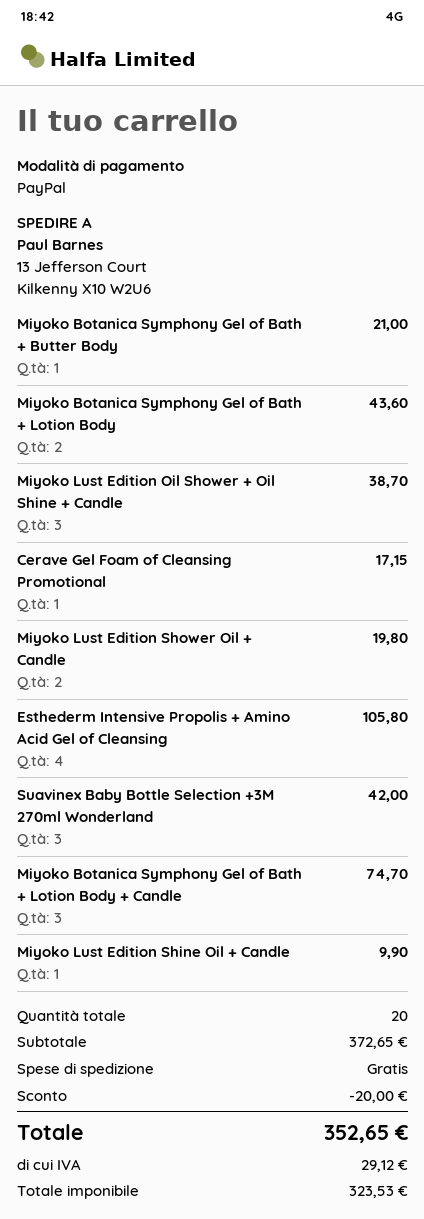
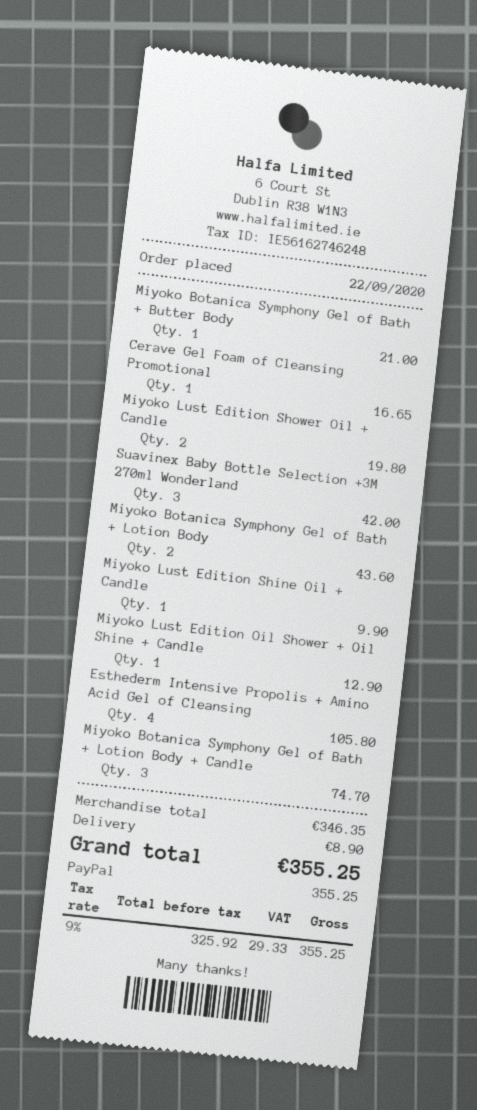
Miyoko Lust Edition Oil Shower + Oil Shine + Candle: 3 for 38.70 -> 1 for 12.90
Cerave Gel Foam of Cleansing Promotional: 1 for 17.15 -> 1 for 16.65
subtotal: 372.65 -> 346.35
discount: 20.00 -> none
shipping: 0.00 -> 8.90
net: 323.53 -> 325.92
tax: 29.12 -> 29.33
total: 352.65 -> 355.25

